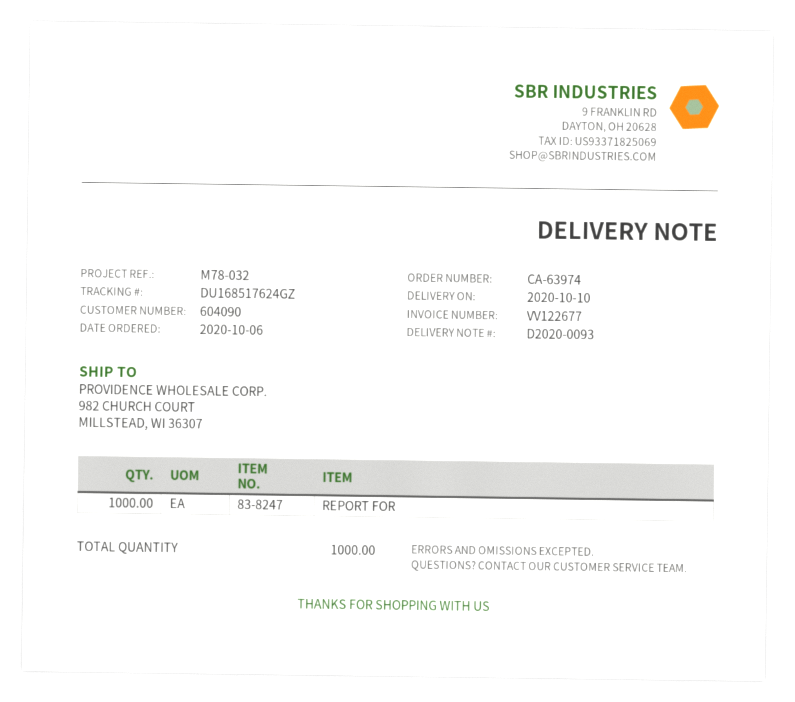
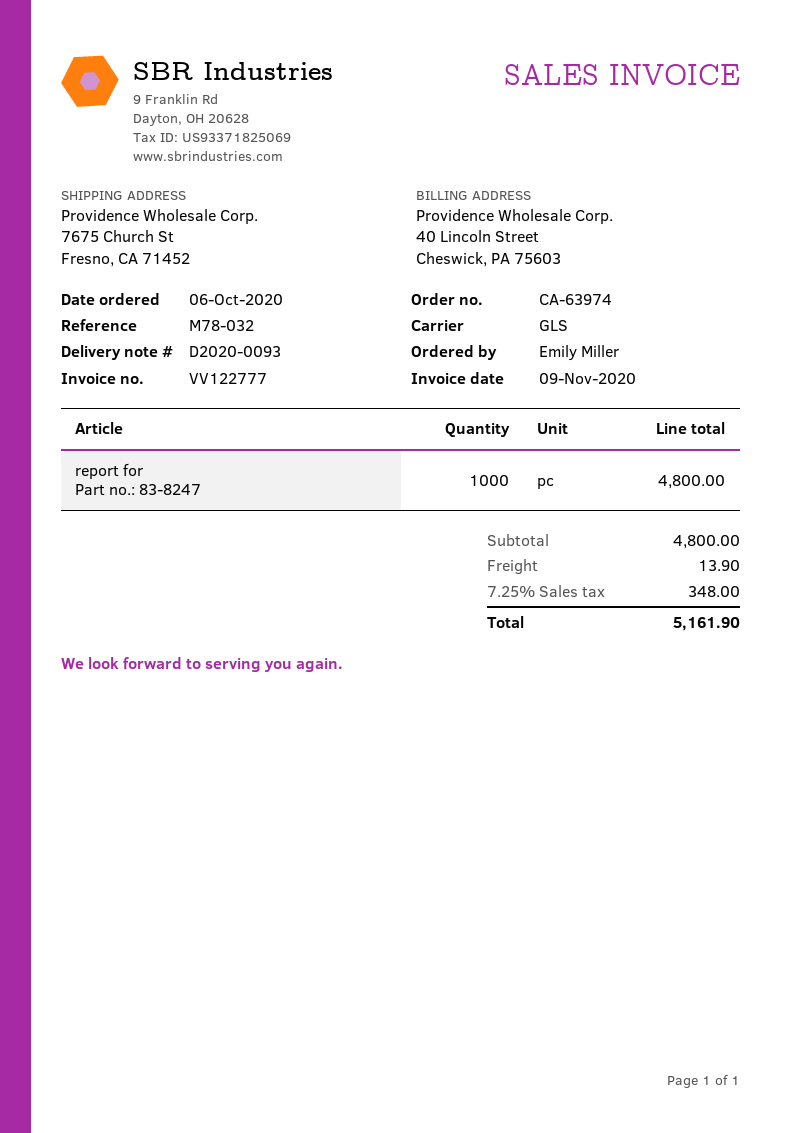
invoice number: VV122677 -> VV122777
ship to: 982 CHURCH COURT, MILLSTEAD, WI 36307 -> 7675 Church St, Fresno, CA 71452

